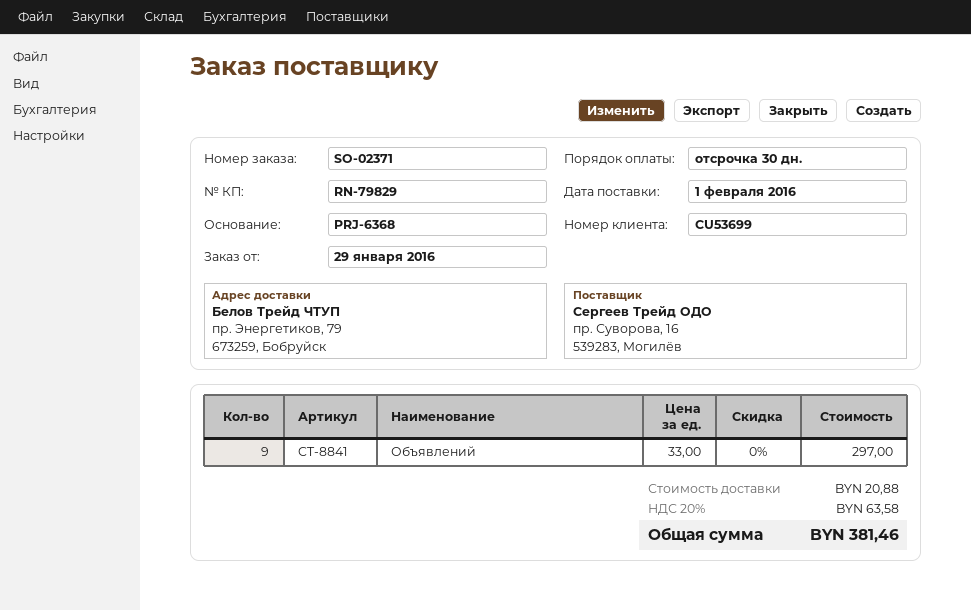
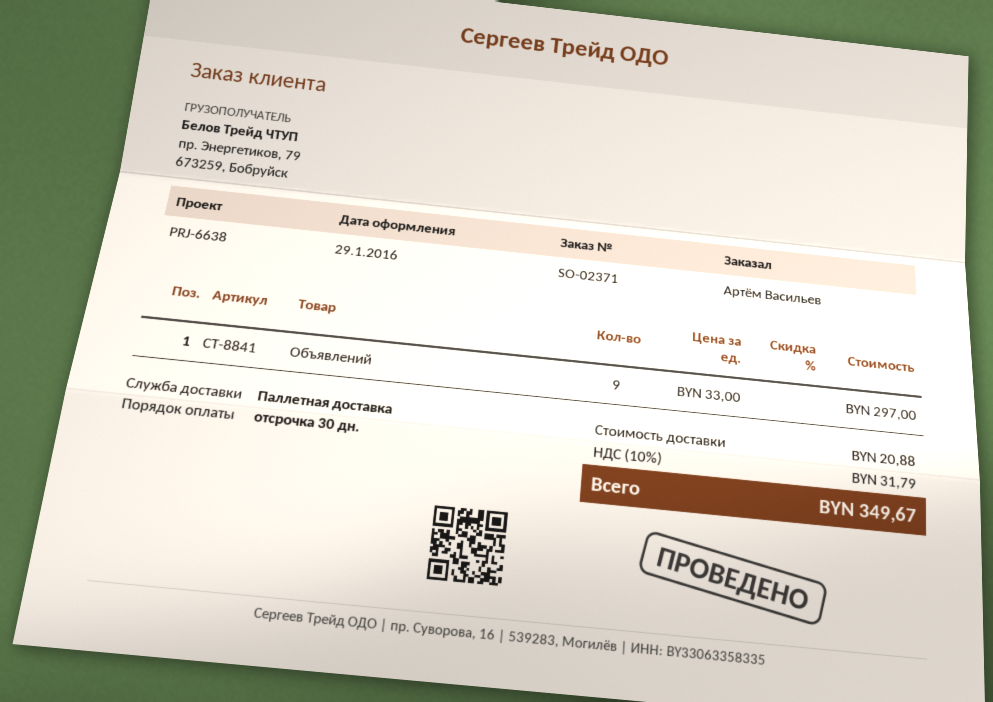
reference: PRJ-6368 -> PRJ-6638
tax: 20% = 63.58 -> 10% = 31.79
total: 381.46 -> 349.67

